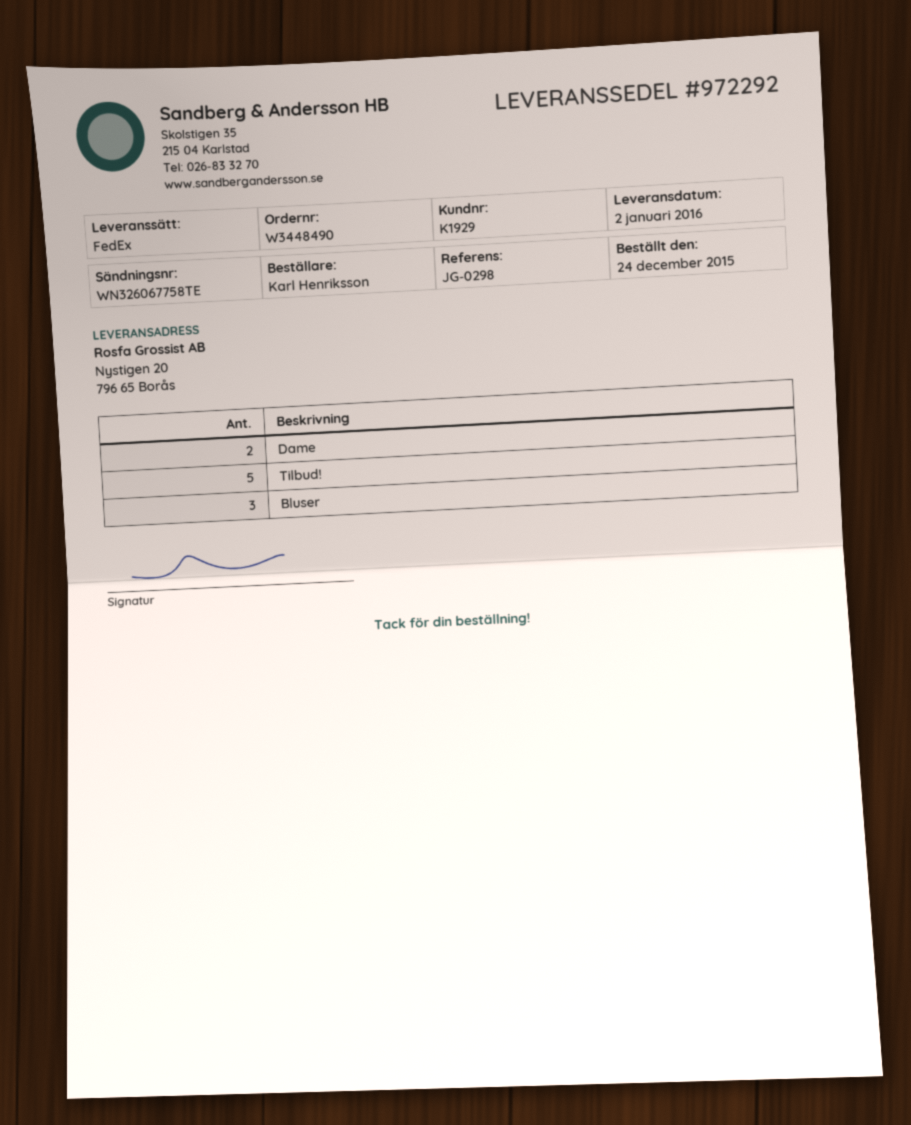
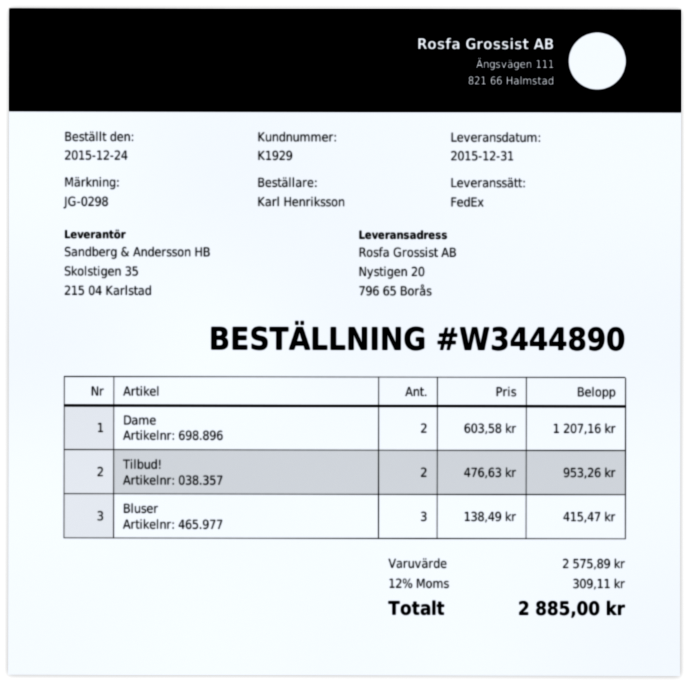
order number: W3448490 -> W3444890
delivery date: 2016-01-02 -> 2015-12-31
Tilbud!: 5 -> 2

